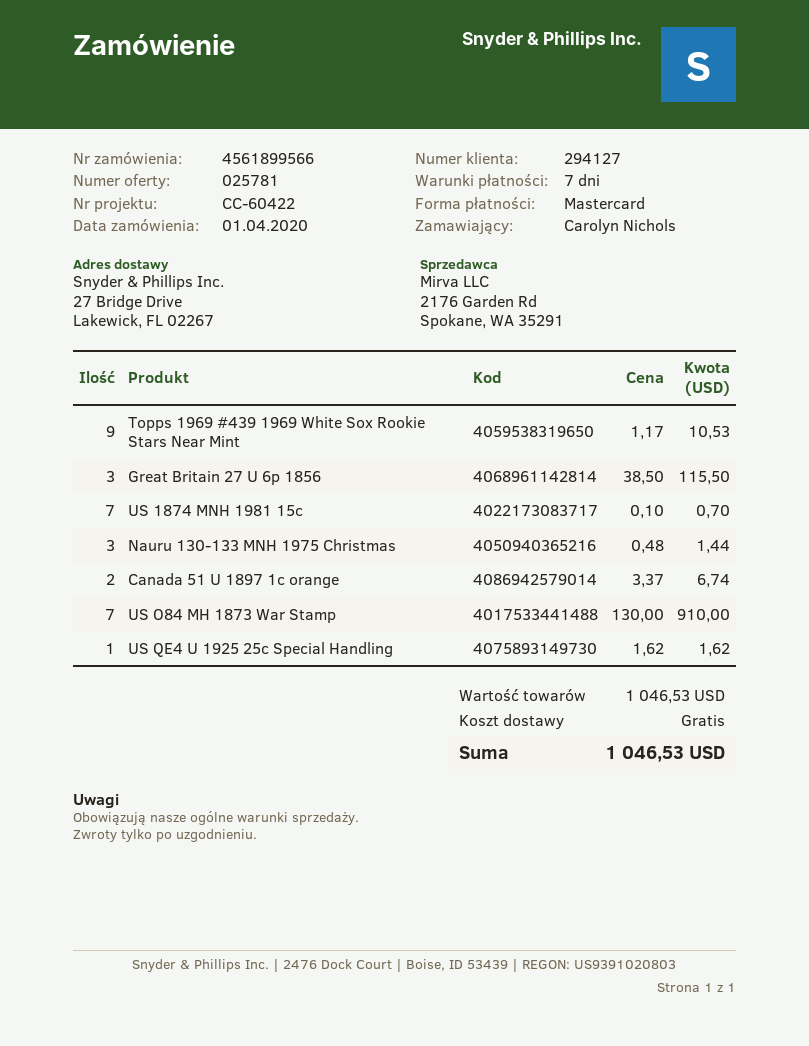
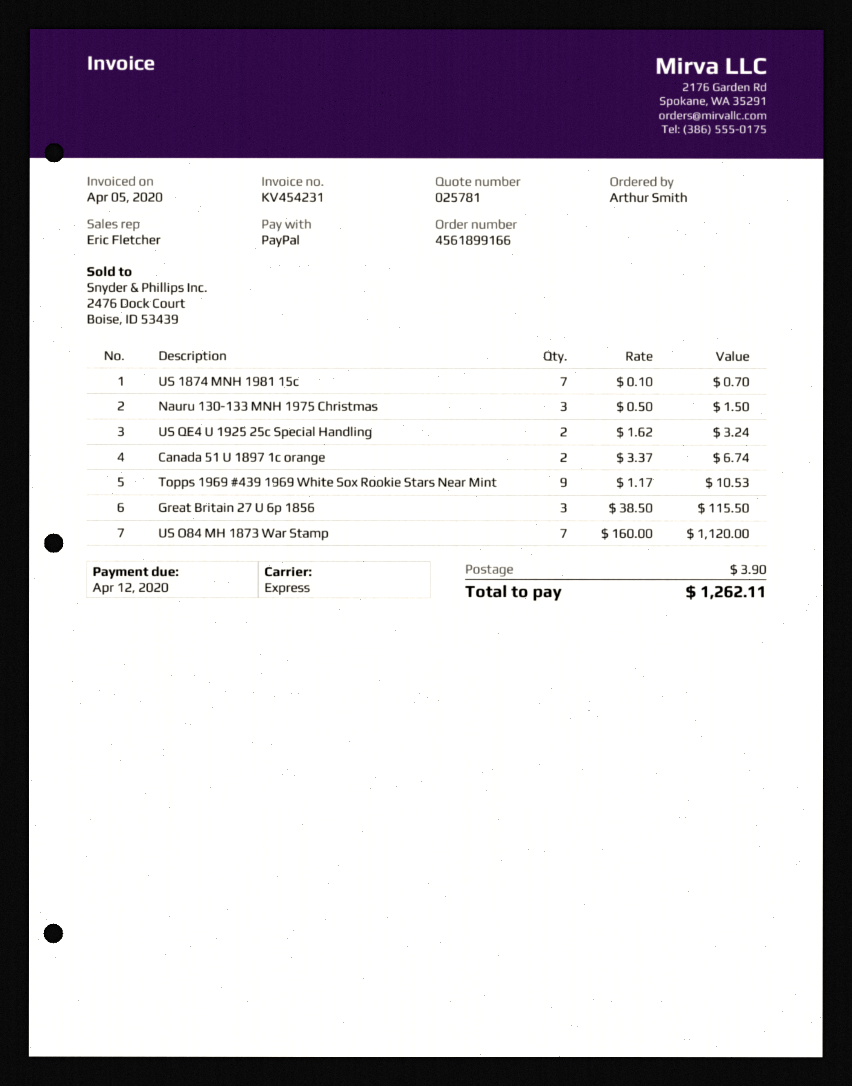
order number: 4561899566 -> 4561899166
ordered by: Carolyn Nichols -> Arthur Smith
payment method: Mastercard -> PayPal
Nauru 130-133 MNH 1975 Christmas: 3 x 0.48 = 1.44 -> 3 x 0.50 = 1.50
US O84 MH 1873 War Stamp: 7 x 130.00 = 910.00 -> 7 x 160.00 = 1120.00
US QE4 U 1925 25c Special Handling: 1 x 1.62 = 1.62 -> 2 x 1.62 = 3.24
shipping: 0.00 -> 3.90
total: 1046.53 -> 1262.11

